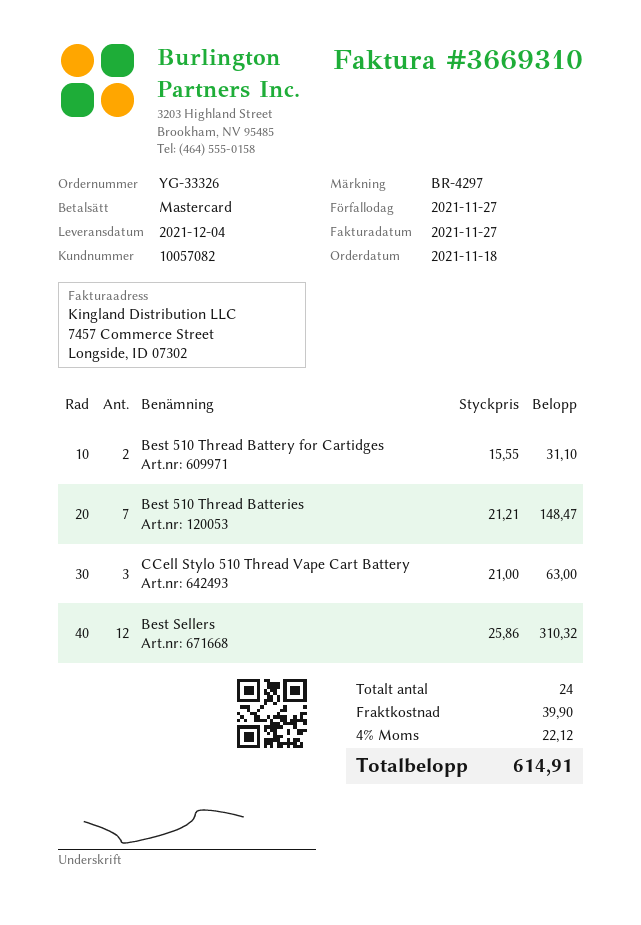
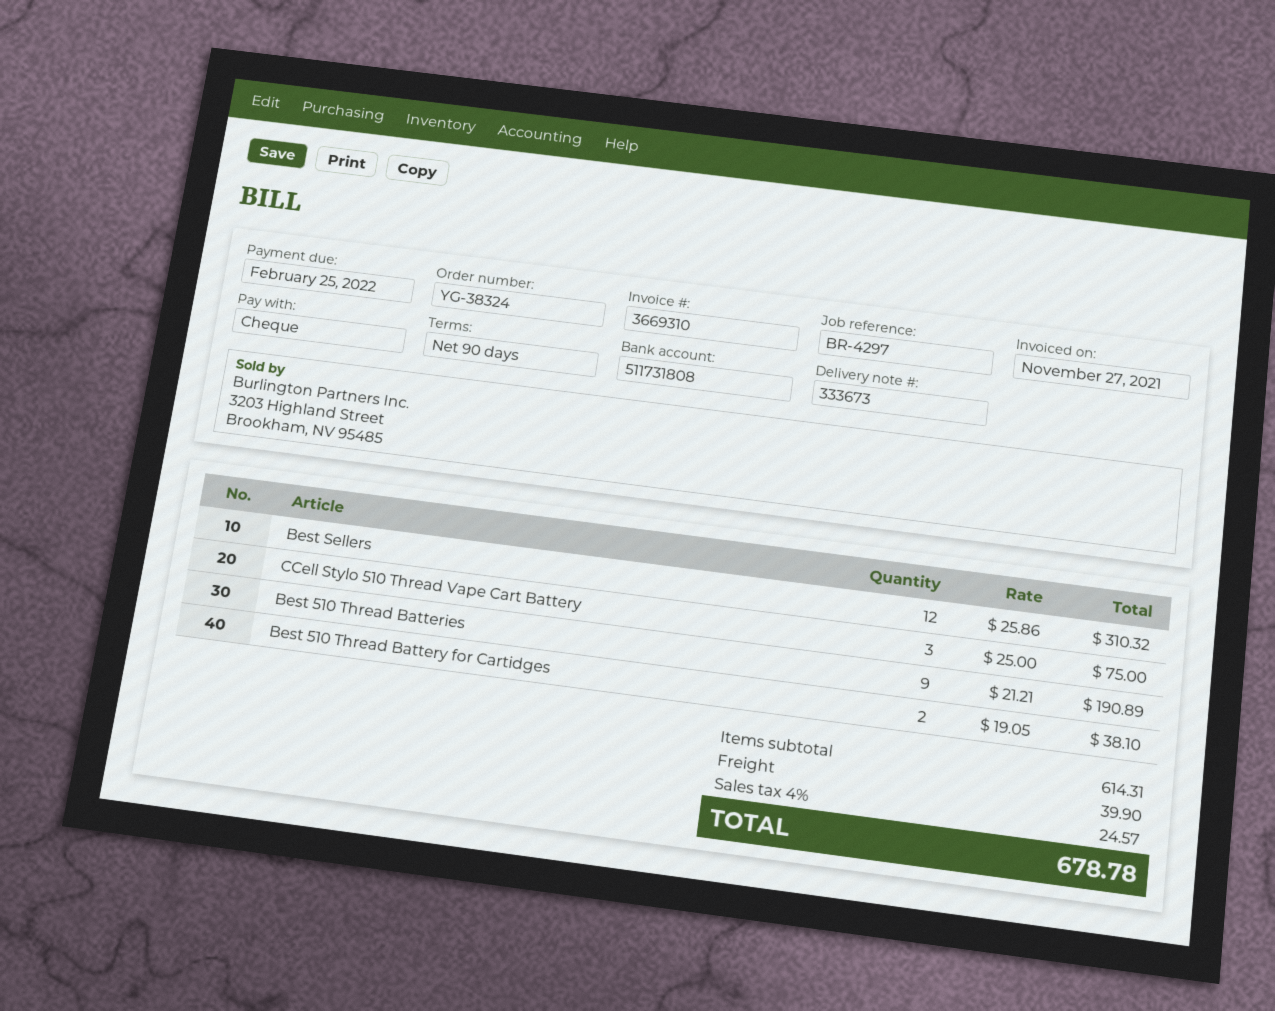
order number: YG-33326 -> YG-38324
due date: 2021-11-27 -> 2022-02-25
payment method: Mastercard -> cheque
Best 510 Thread Battery for Cartidges: 2 x 15.55 = 31.10 -> 2 x 19.05 = 38.10
Best 510 Thread Batteries: 7 x 21.21 = 148.47 -> 9 x 21.21 = 190.89
CCell Stylo 510 Thread Vape Cart Battery: 3 x 21.00 = 63.00 -> 3 x 25.00 = 75.00
tax: 4% = 22.12 -> 4% = 24.57
total: 614.91 -> 678.78

